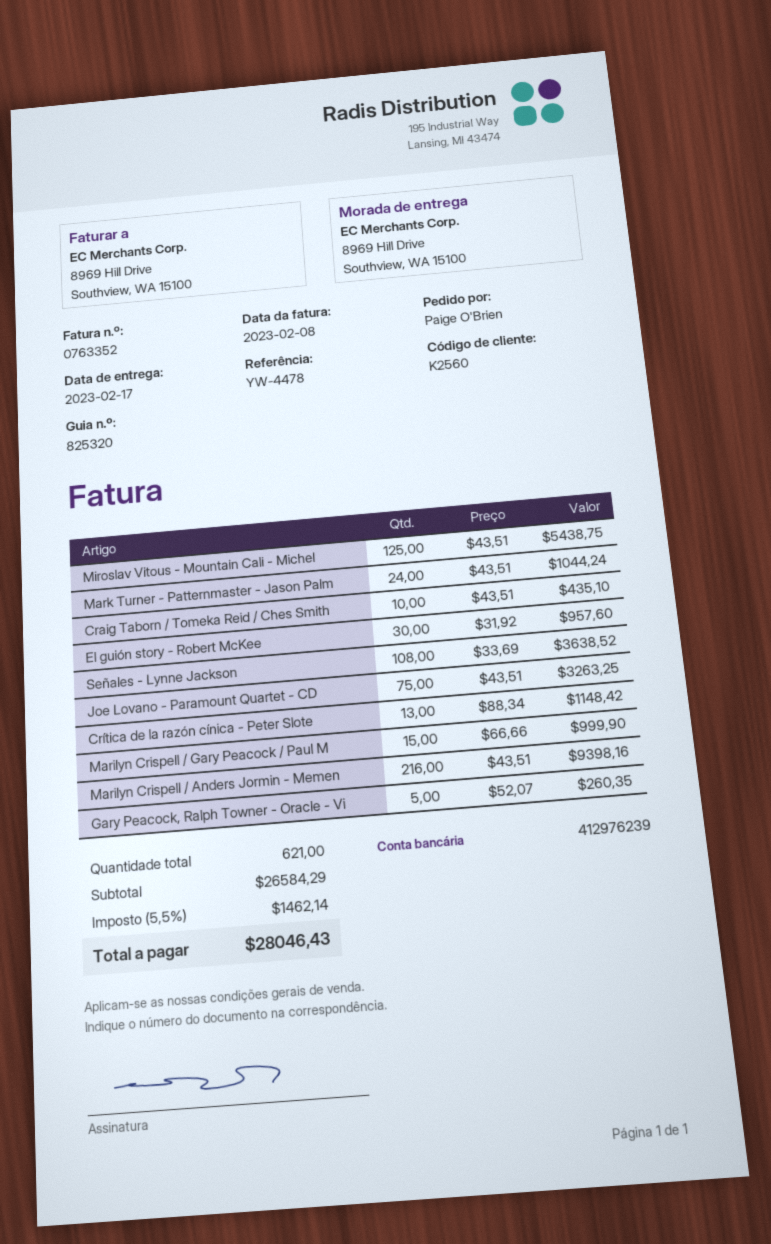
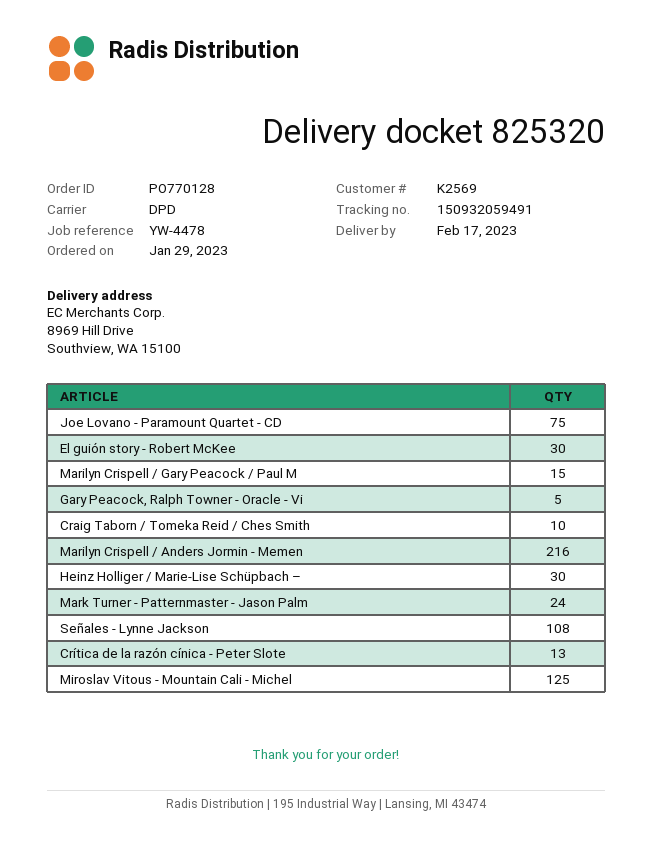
customer number: K2560 -> K2569
Heinz Holliger / Marie-Lise Schüpbach –: none -> 30

